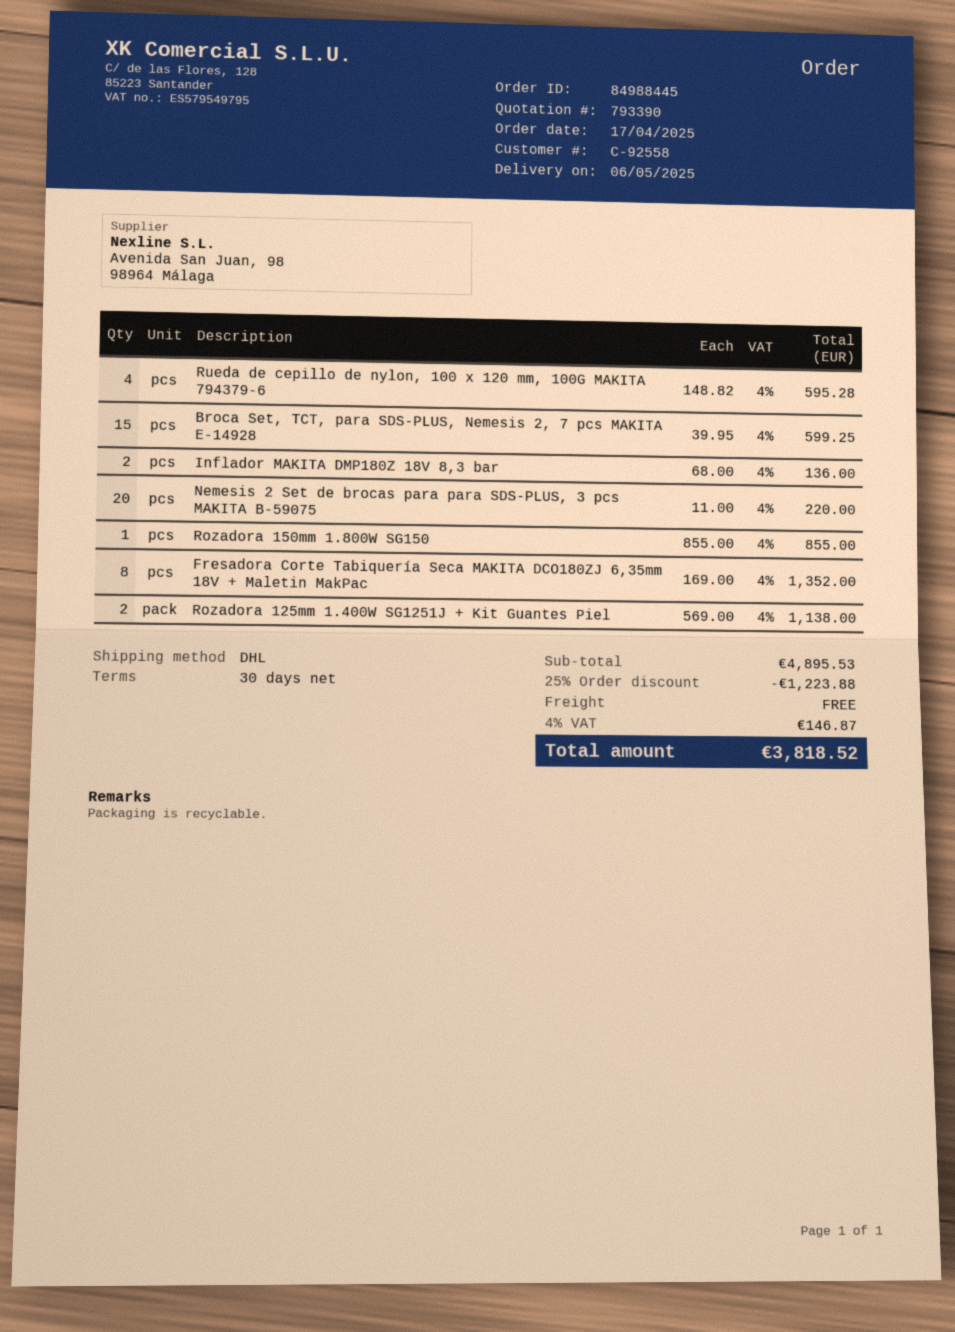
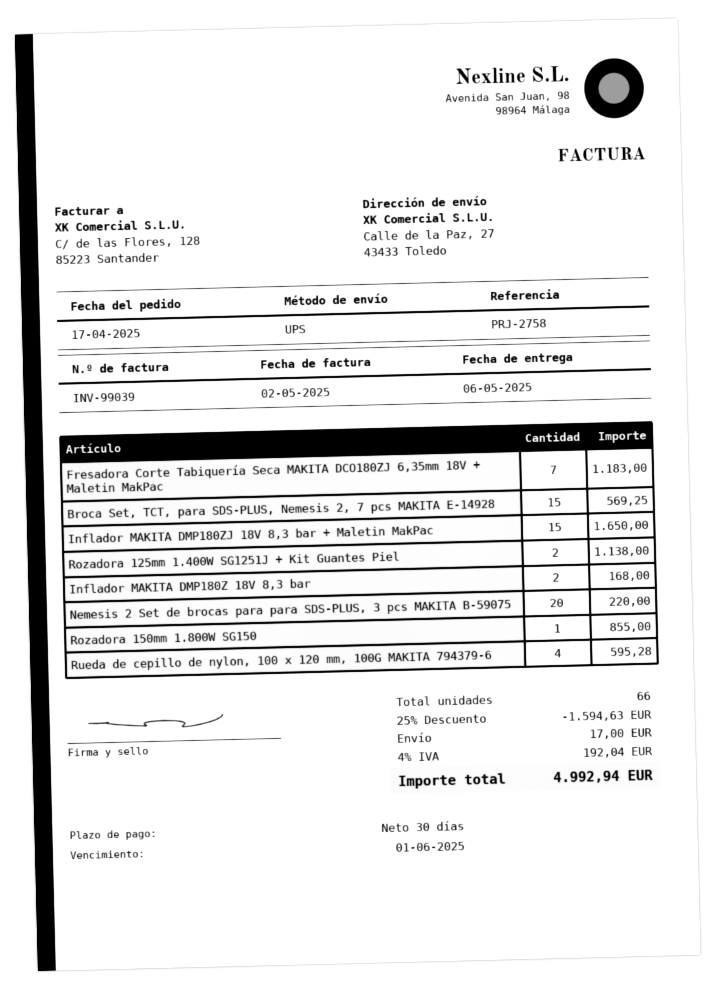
shipping method: DHL -> UPS
Broca Set, TCT, para SDS-PLUS, Nemesis 2, 7 pcs MAKITA E-14928: 15 for 599.25 -> 15 for 569.25
Inflador MAKITA DMP180Z 18V 8,3 bar: 2 for 136.00 -> 2 for 168.00
Fresadora Corte Tabiquería Seca MAKITA DCO180ZJ 6,35mm 18V + Maletin MakPac: 8 for 1352.00 -> 7 for 1183.00
Inflador MAKITA DMP180ZJ 18V 8,3 bar + Maletin MakPac: none -> 15 for 1650.00
discount: 25% = 1223.88 -> 25% = 1594.63
shipping: 0.00 -> 17.00
tax: 4% = 146.87 -> 4% = 192.04
total: 3818.52 -> 4992.94

